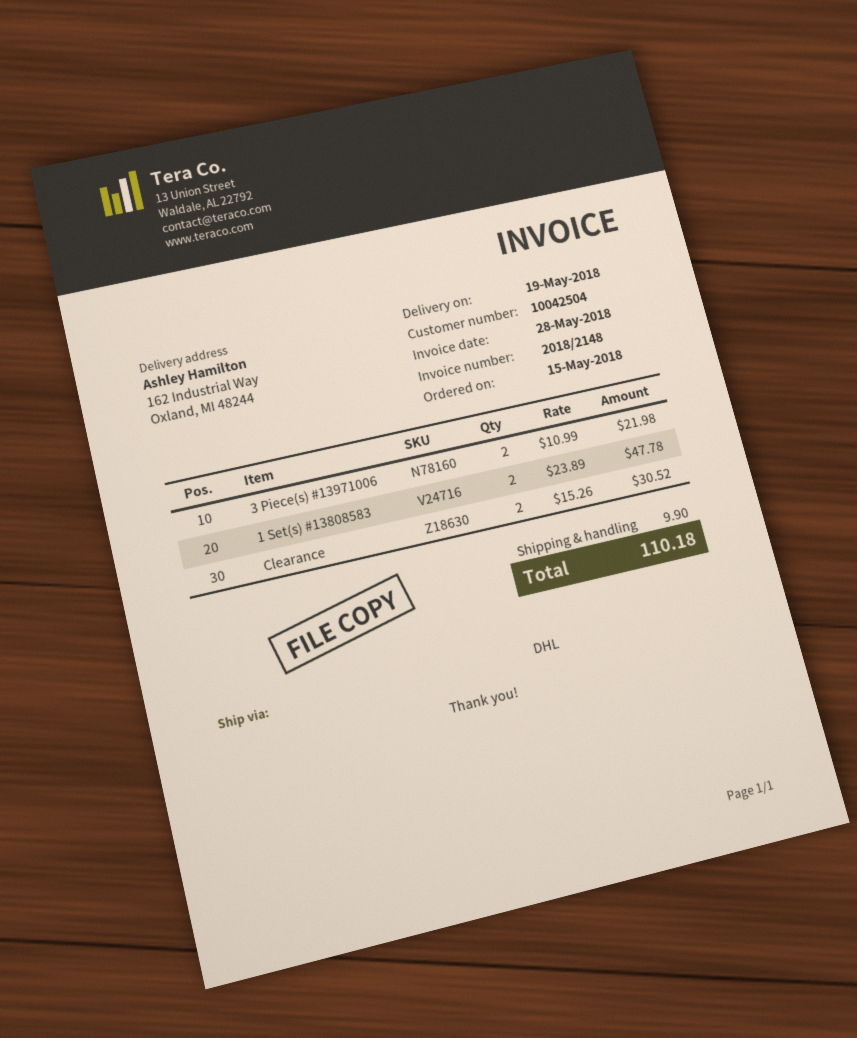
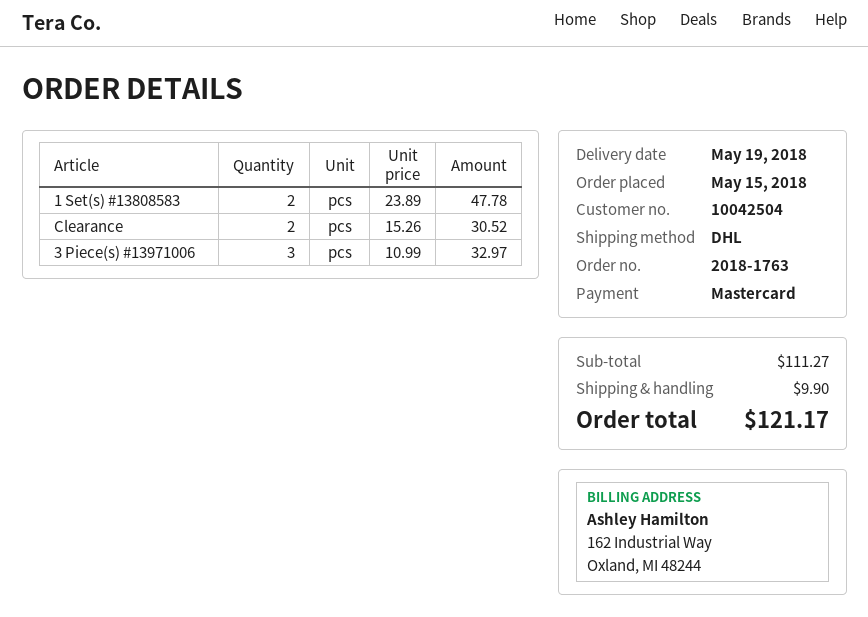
3 Piece(s) #13971006: 2 x 10.99 = 21.98 -> 3 x 10.99 = 32.97
total: 110.18 -> 121.17

